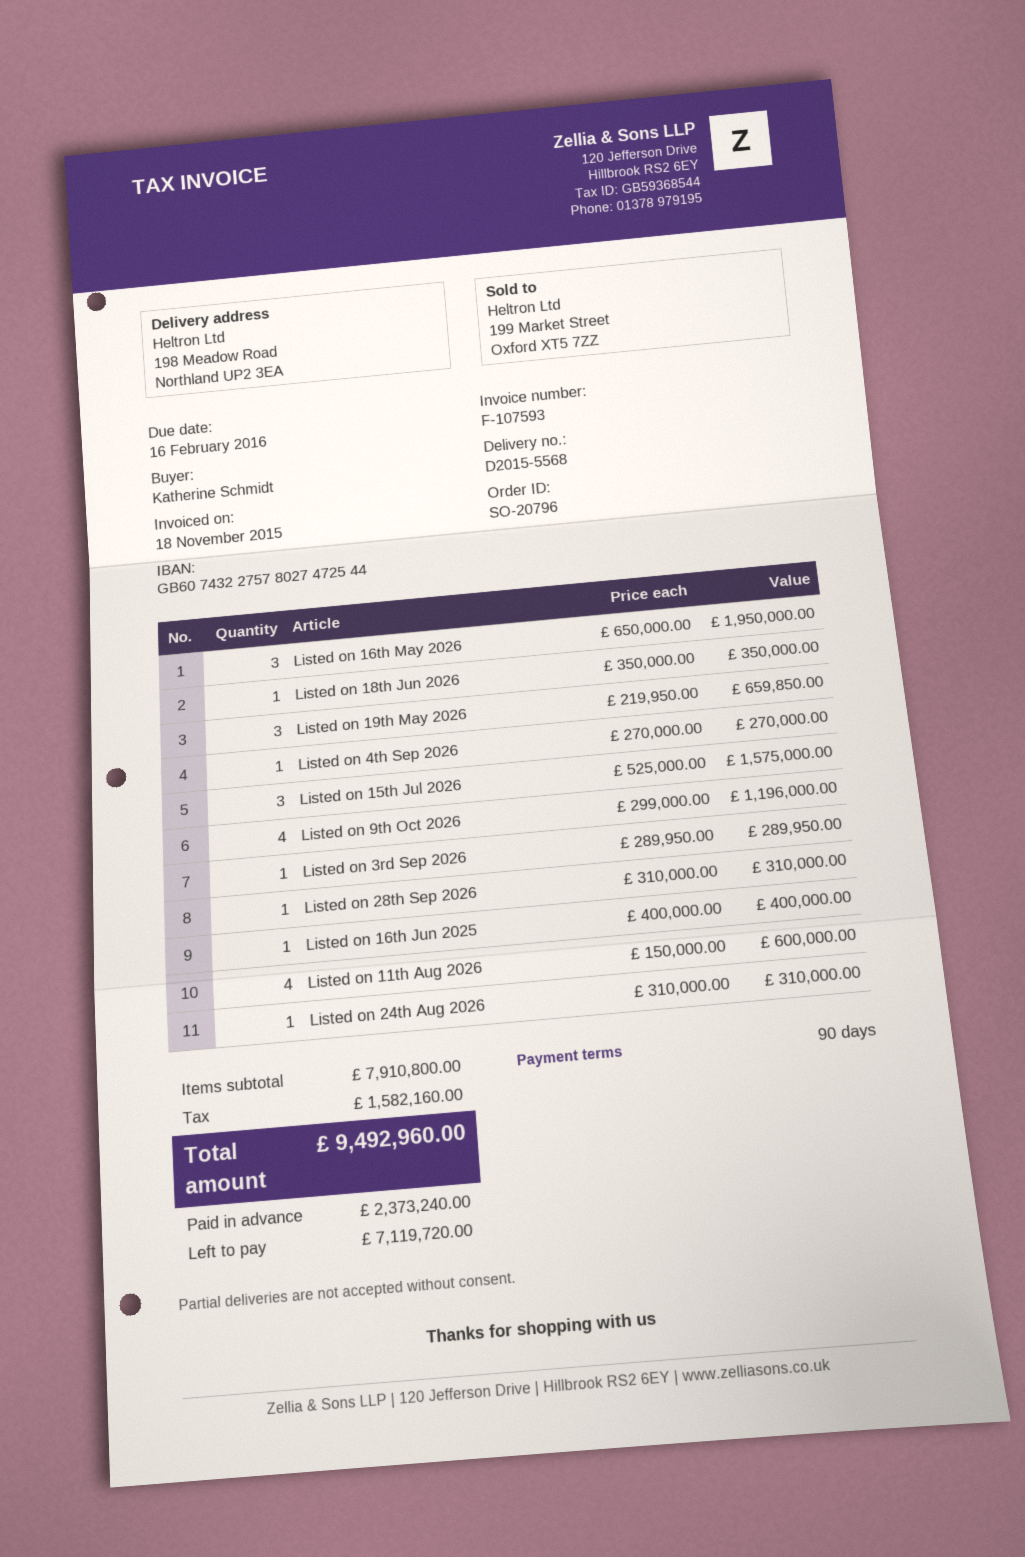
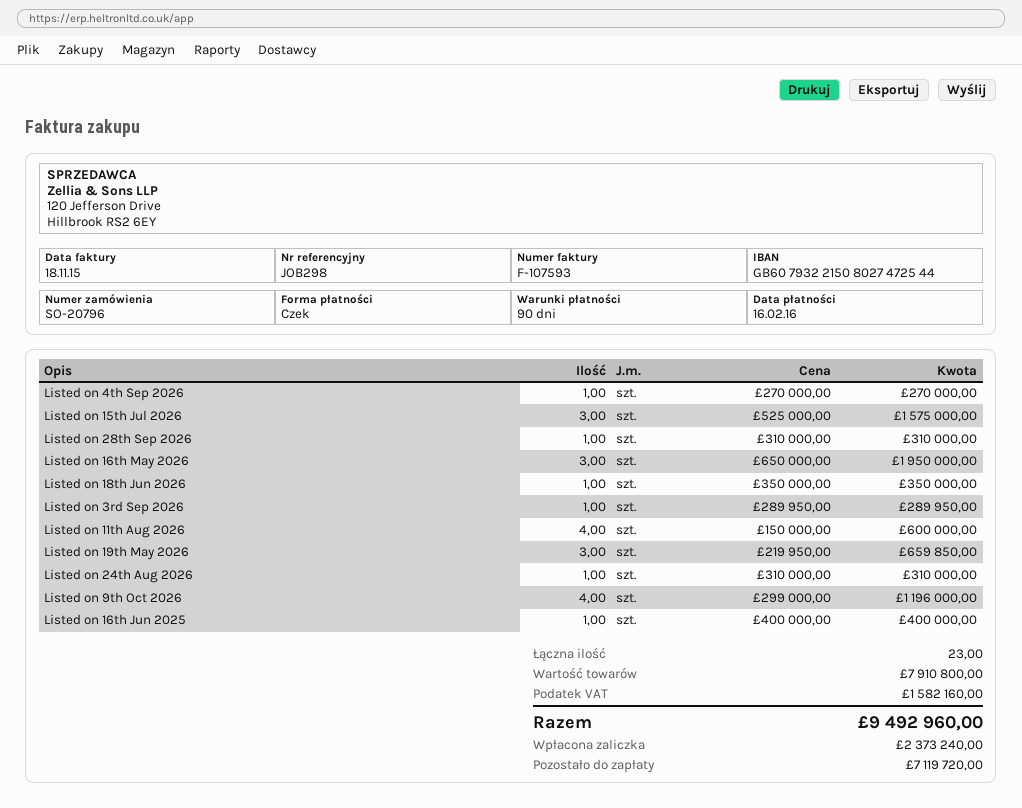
bank account: GB60743227578027472544 -> GB60793221508027472544

